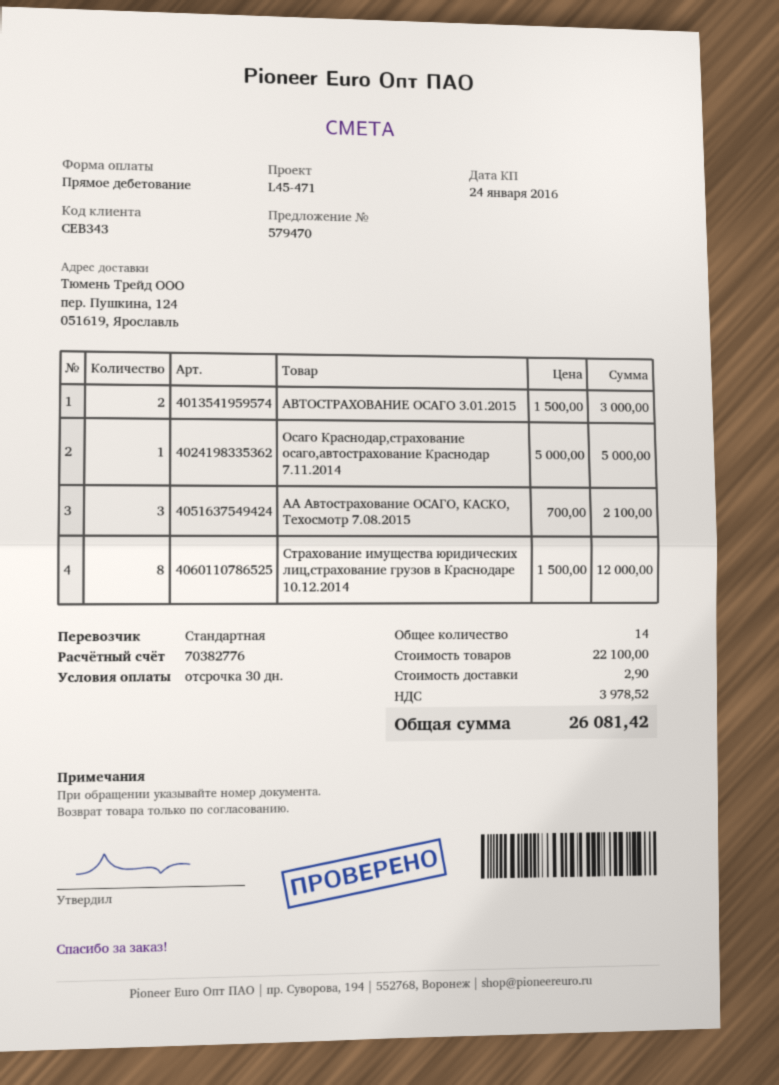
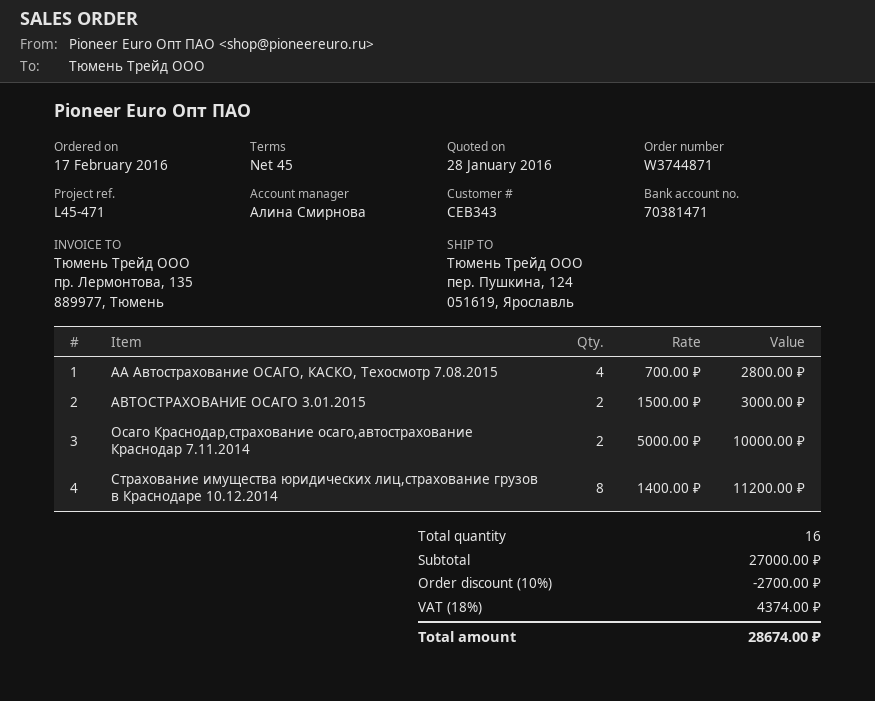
quote date: 2016-01-24 -> 2016-01-28
payment terms: 30 days -> 45 days
bank account: 70382776 -> 70381471
Осаго Краснодар,страхование осаго,автострахование Краснодар 7.11.2014: 1 x 5000.00 = 5000.00 -> 2 x 5000.00 = 10000.00
АА Автострахование ОСАГО, КАСКО, Техосмотр 7.08.2015: 3 x 700.00 = 2100.00 -> 4 x 700.00 = 2800.00
Страхование имущества юридических лиц,страхование грузов в Краснодаре 10.12.2014: 8 x 1500.00 = 12000.00 -> 8 x 1400.00 = 11200.00
total quantity: 14 -> 16
subtotal: 22100.00 -> 27000.00
discount: none -> 10% = 2700.00
shipping: 2.90 -> none
tax: 3978.52 -> 4374.00
total: 26081.42 -> 28674.00

